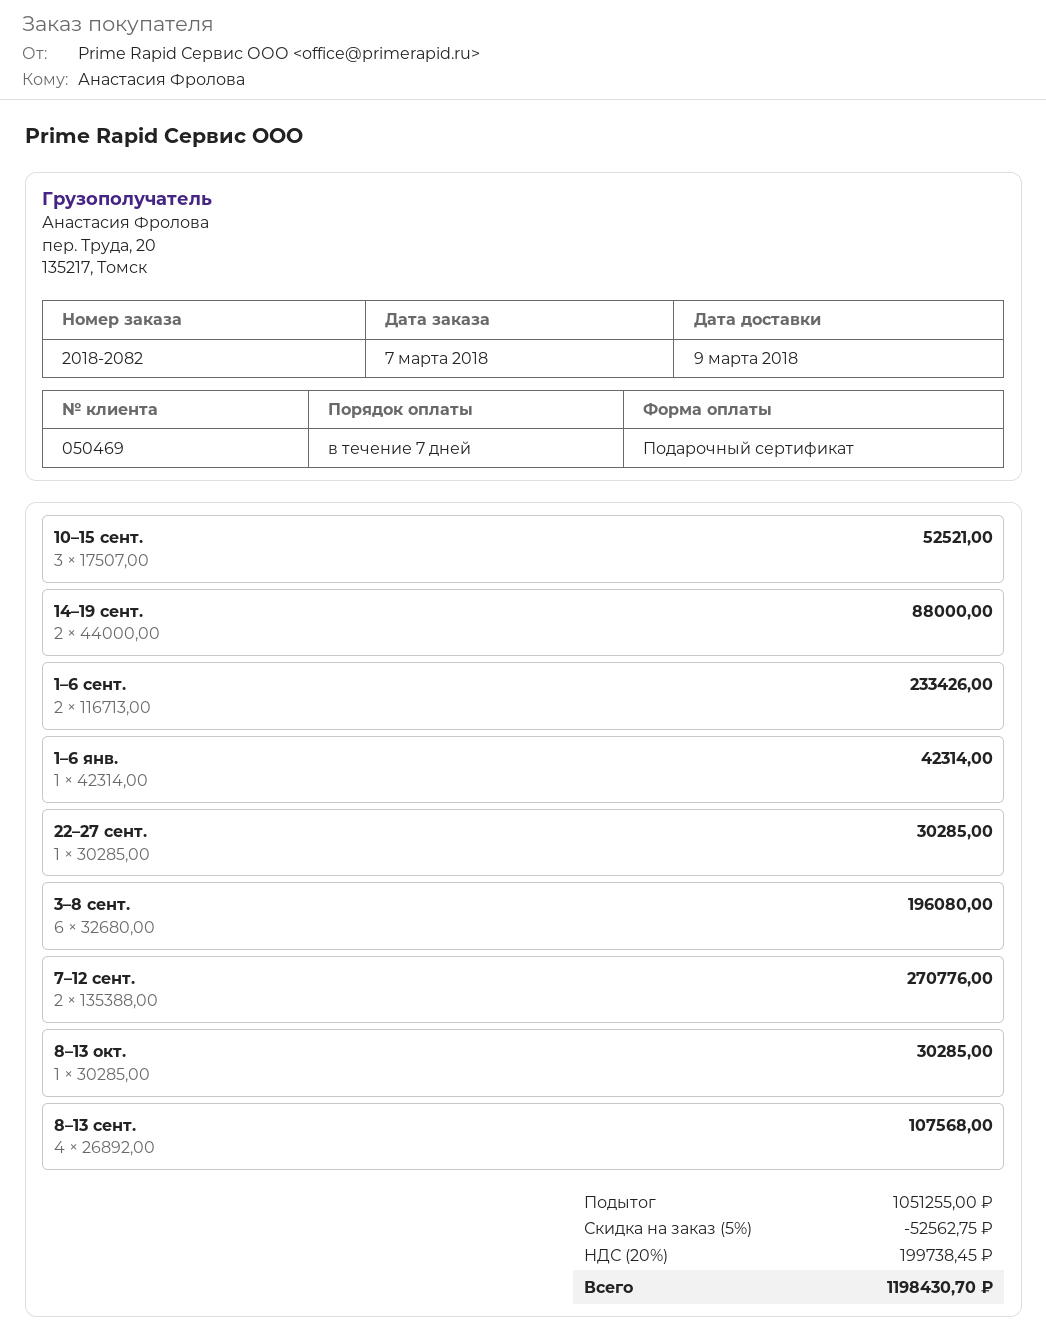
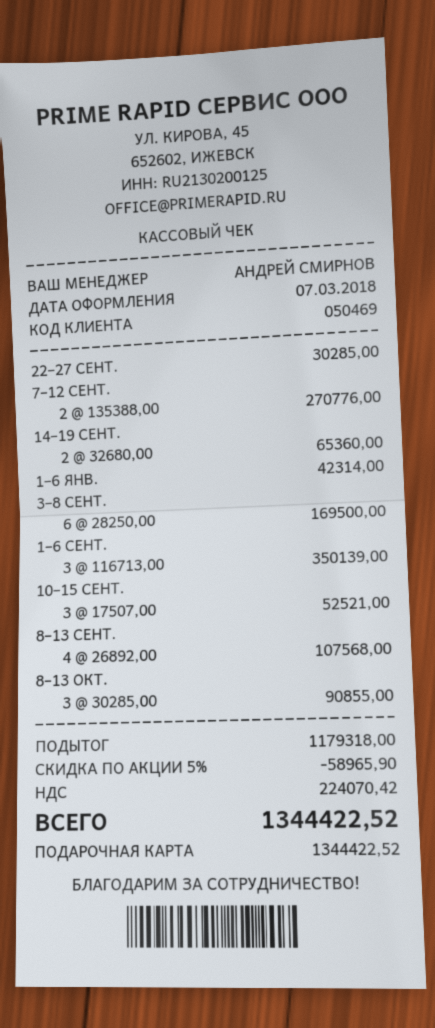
14–19 сент.: 2 x 44000.00 = 88000.00 -> 2 x 32680.00 = 65360.00
1–6 сент.: 2 x 116713.00 = 233426.00 -> 3 x 116713.00 = 350139.00
3–8 сент.: 6 x 32680.00 = 196080.00 -> 6 x 28250.00 = 169500.00
8–13 окт.: 1 x 30285.00 = 30285.00 -> 3 x 30285.00 = 90855.00
subtotal: 1051255.00 -> 1179318.00
discount: 5% = 52562.75 -> 5% = 58965.90
tax: 199738.45 -> 224070.42
total: 1198430.70 -> 1344422.52

